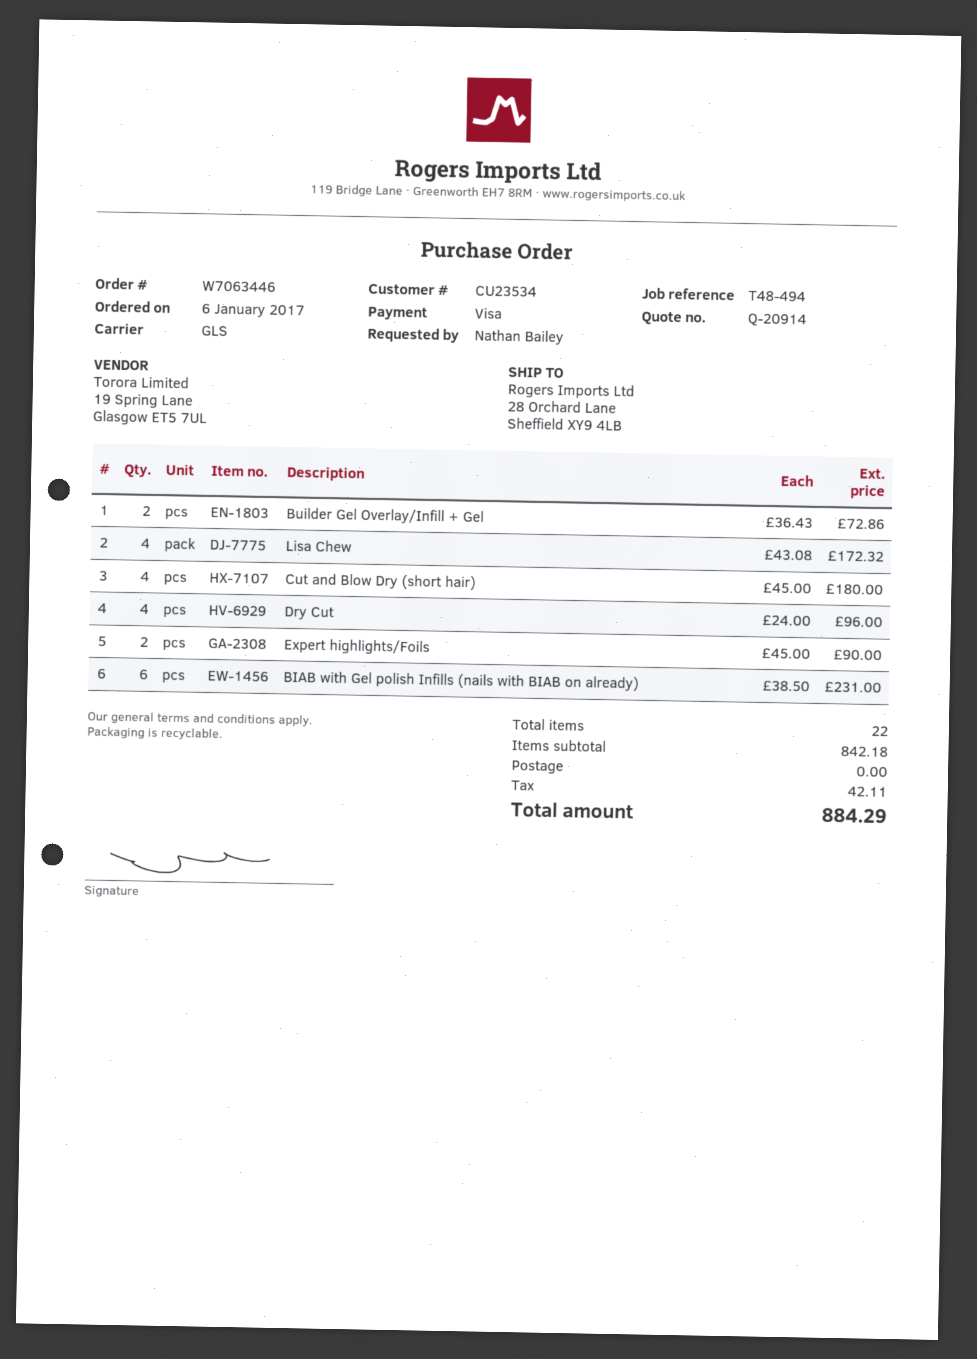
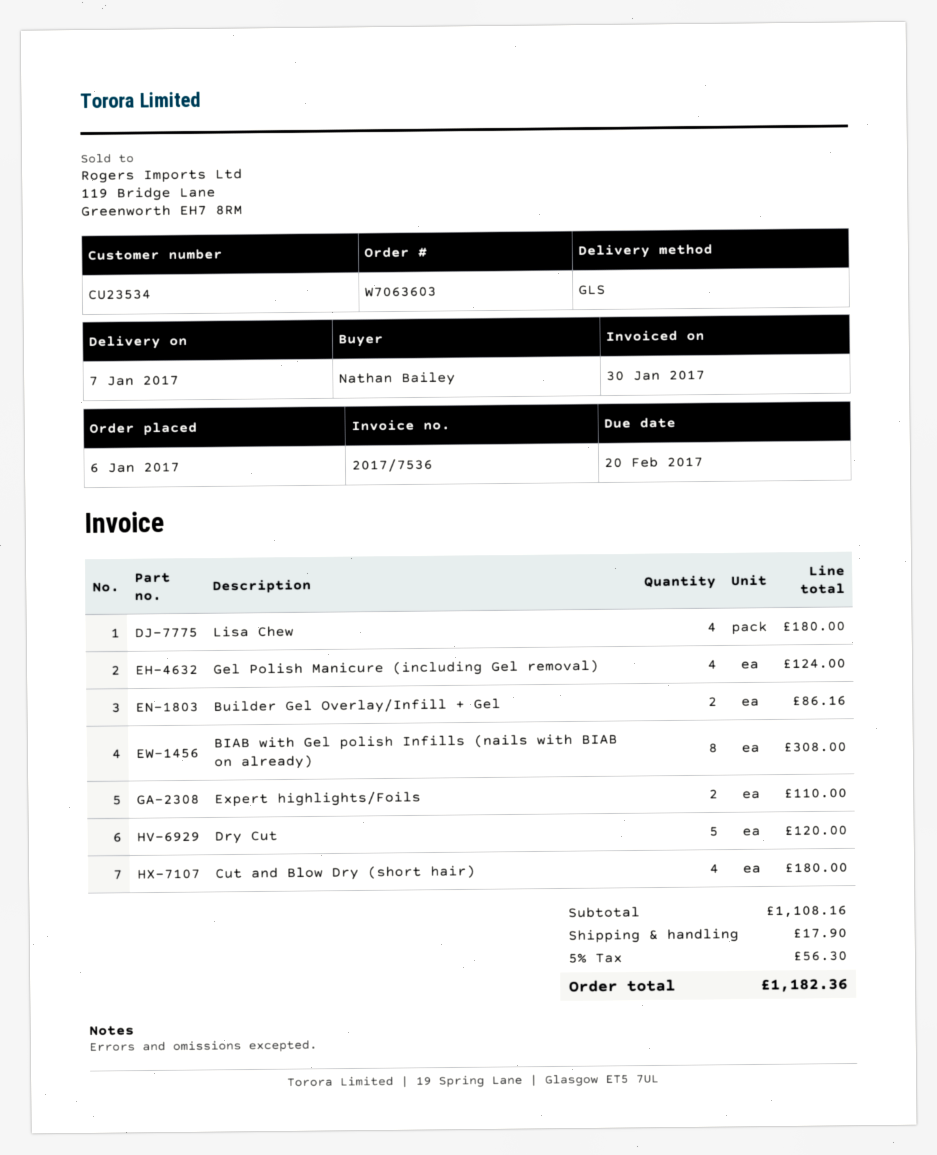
order number: W7063446 -> W7063603
Builder Gel Overlay/Infill + Gel: 2 for 72.86 -> 2 for 86.16
Lisa Chew: 4 for 172.32 -> 4 for 180.00
Dry Cut: 4 for 96.00 -> 5 for 120.00
Expert highlights/Foils: 2 for 90.00 -> 2 for 110.00
BIAB with Gel polish Infills (nails with BIAB on already): 6 for 231.00 -> 8 for 308.00
Gel Polish Manicure (including Gel removal): none -> 4 for 124.00
subtotal: 842.18 -> 1108.16
shipping: 0.00 -> 17.90
tax: 42.11 -> 56.30
total: 884.29 -> 1182.36

